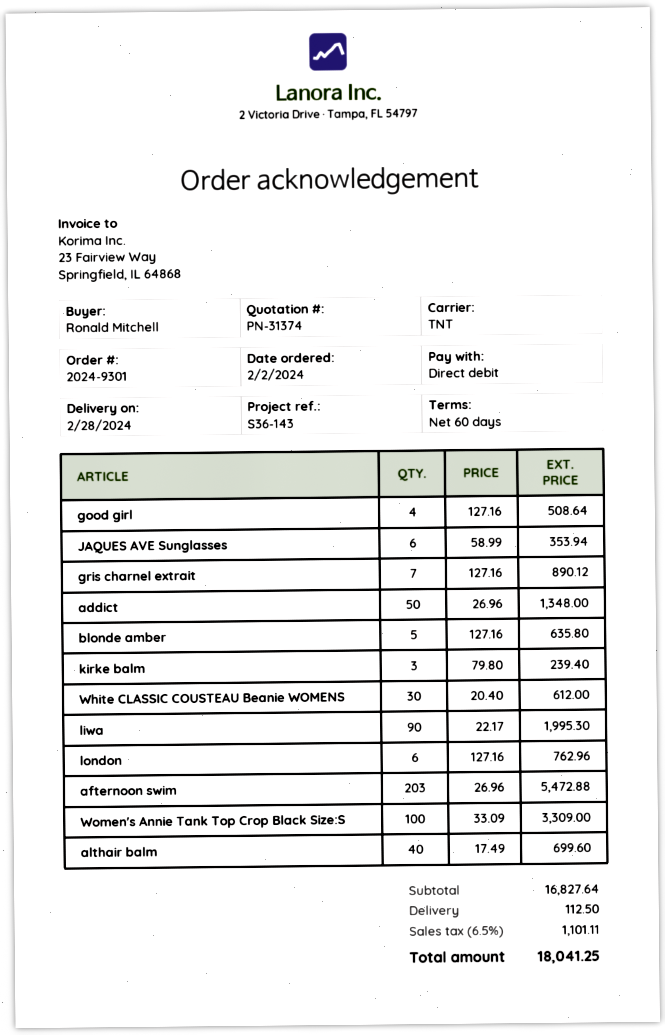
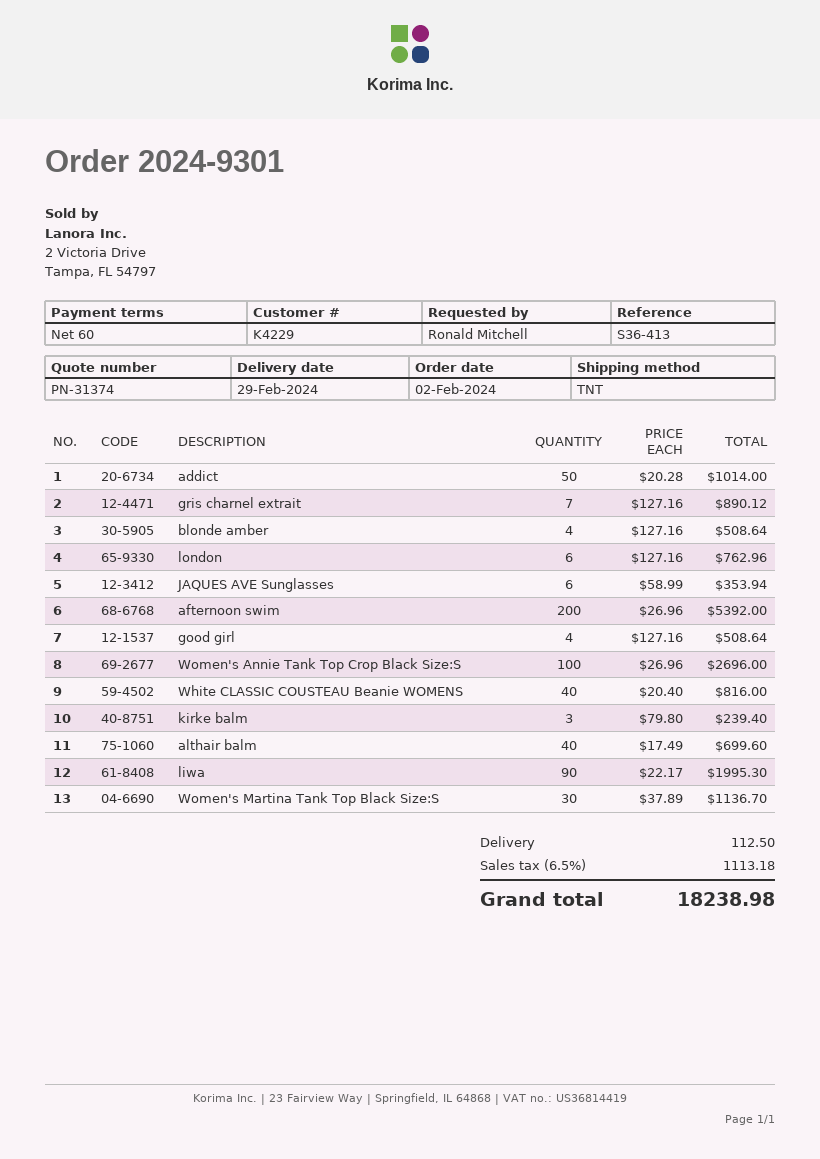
delivery date: 2024-02-28 -> 2024-02-29
reference: S36-143 -> S36-413
addict: 50 x 26.96 = 1348.00 -> 50 x 20.28 = 1014.00
blonde amber: 5 x 127.16 = 635.80 -> 4 x 127.16 = 508.64
White CLASSIC COUSTEAU Beanie WOMENS: 30 x 20.40 = 612.00 -> 40 x 20.40 = 816.00
afternoon swim: 203 x 26.96 = 5472.88 -> 200 x 26.96 = 5392.00
Women's Annie Tank Top Crop Black Size:S: 100 x 33.09 = 3309.00 -> 100 x 26.96 = 2696.00
Women's Martina Tank Top Black Size:S: none -> 30 x 37.89 = 1136.70
tax: 6.5% = 1101.11 -> 6.5% = 1113.18
total: 18041.25 -> 18238.98

